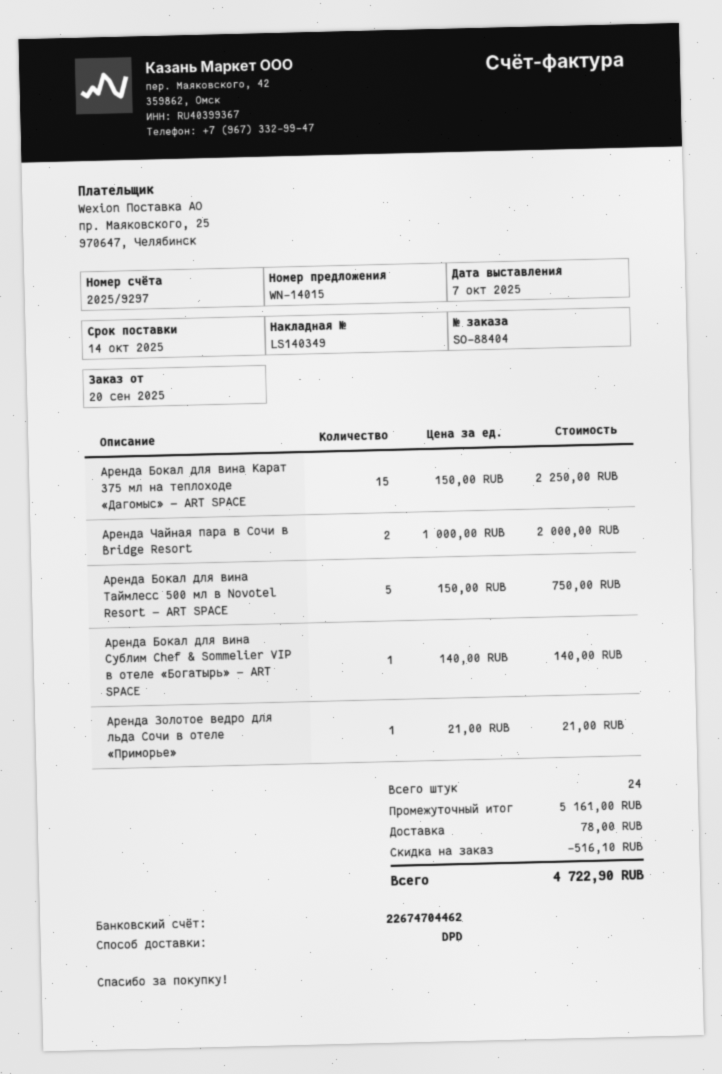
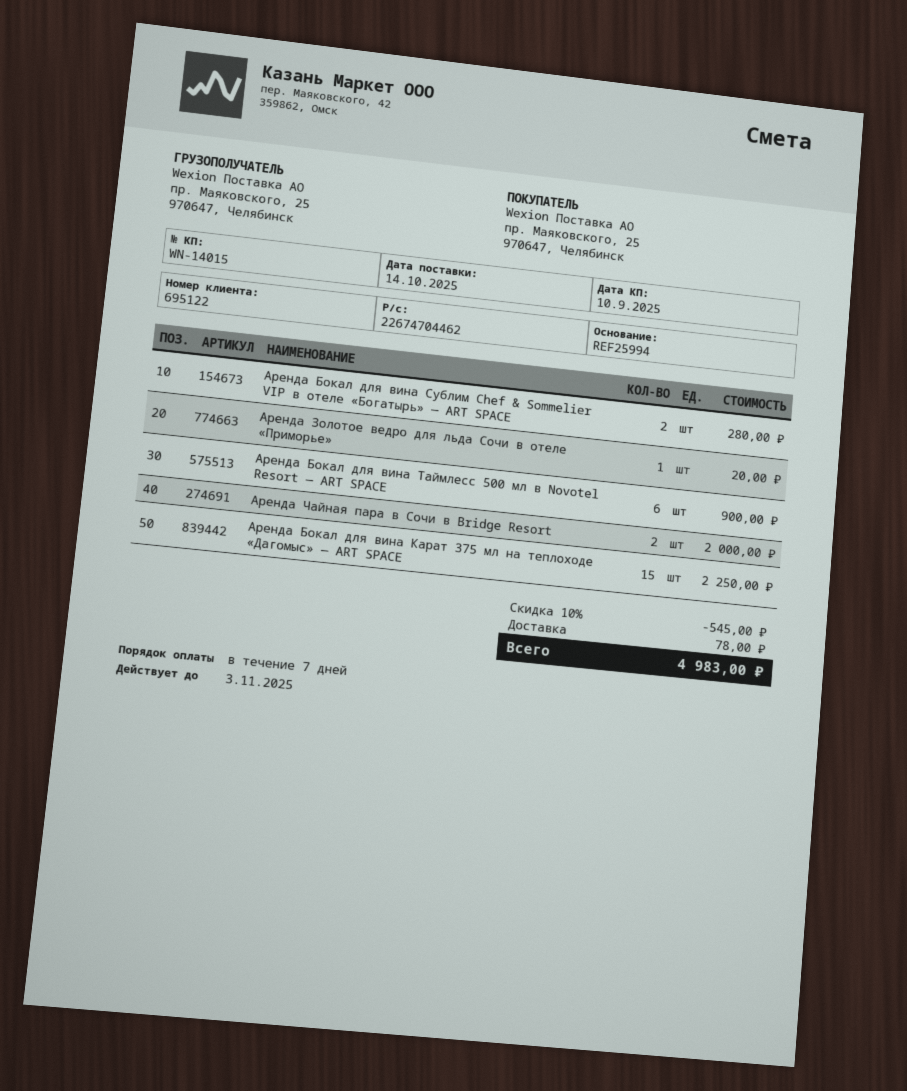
Аренда Бокал для вина Таймлесс 500 мл в Novotel Resort — ART SPACE: 5 for 750.00 -> 6 for 900.00
Аренда Бокал для вина Сублим Chef & Sommelier VIP в отеле «Богатырь» — ART SPACE: 1 for 140.00 -> 2 for 280.00
Аренда Золотое ведро для льда Сочи в отеле «Приморье»: 1 for 21.00 -> 1 for 20.00
discount: 516.10 -> 545.00
total: 4722.90 -> 4983.00

